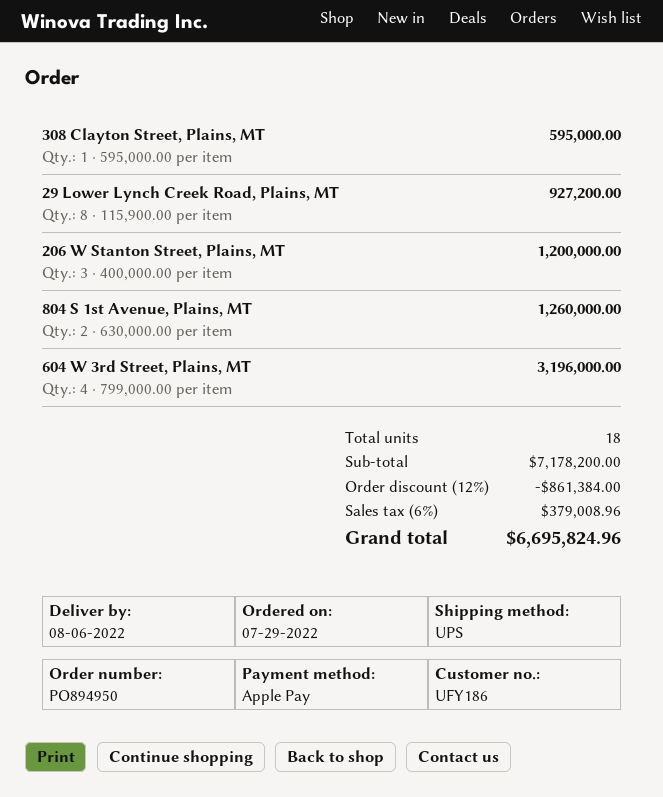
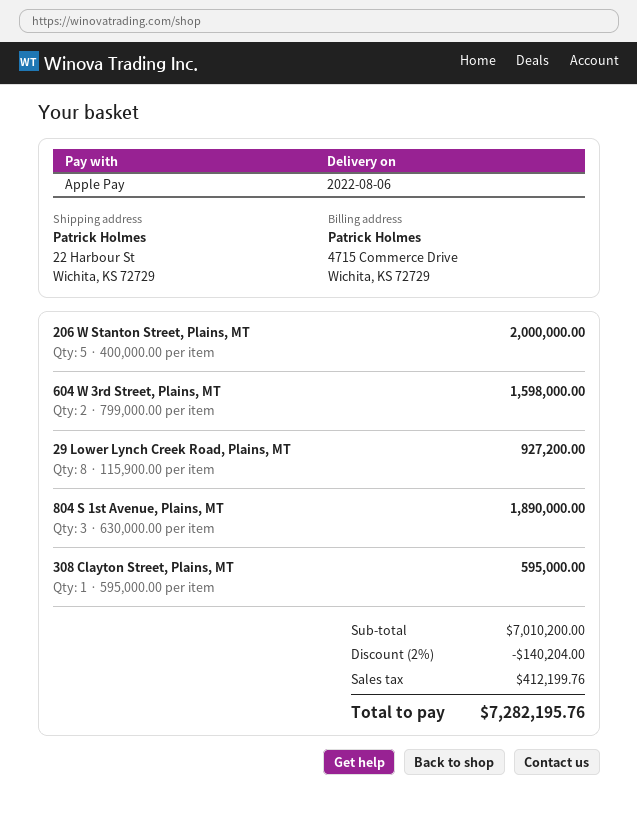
206 W Stanton Street, Plains, MT: 3 x 400000.00 = 1200000.00 -> 5 x 400000.00 = 2000000.00
804 S 1st Avenue, Plains, MT: 2 x 630000.00 = 1260000.00 -> 3 x 630000.00 = 1890000.00
604 W 3rd Street, Plains, MT: 4 x 799000.00 = 3196000.00 -> 2 x 799000.00 = 1598000.00
subtotal: 7178200.00 -> 7010200.00
discount: 12% = 861384.00 -> 2% = 140204.00
tax: 379008.96 -> 412199.76
total: 6695824.96 -> 7282195.76

